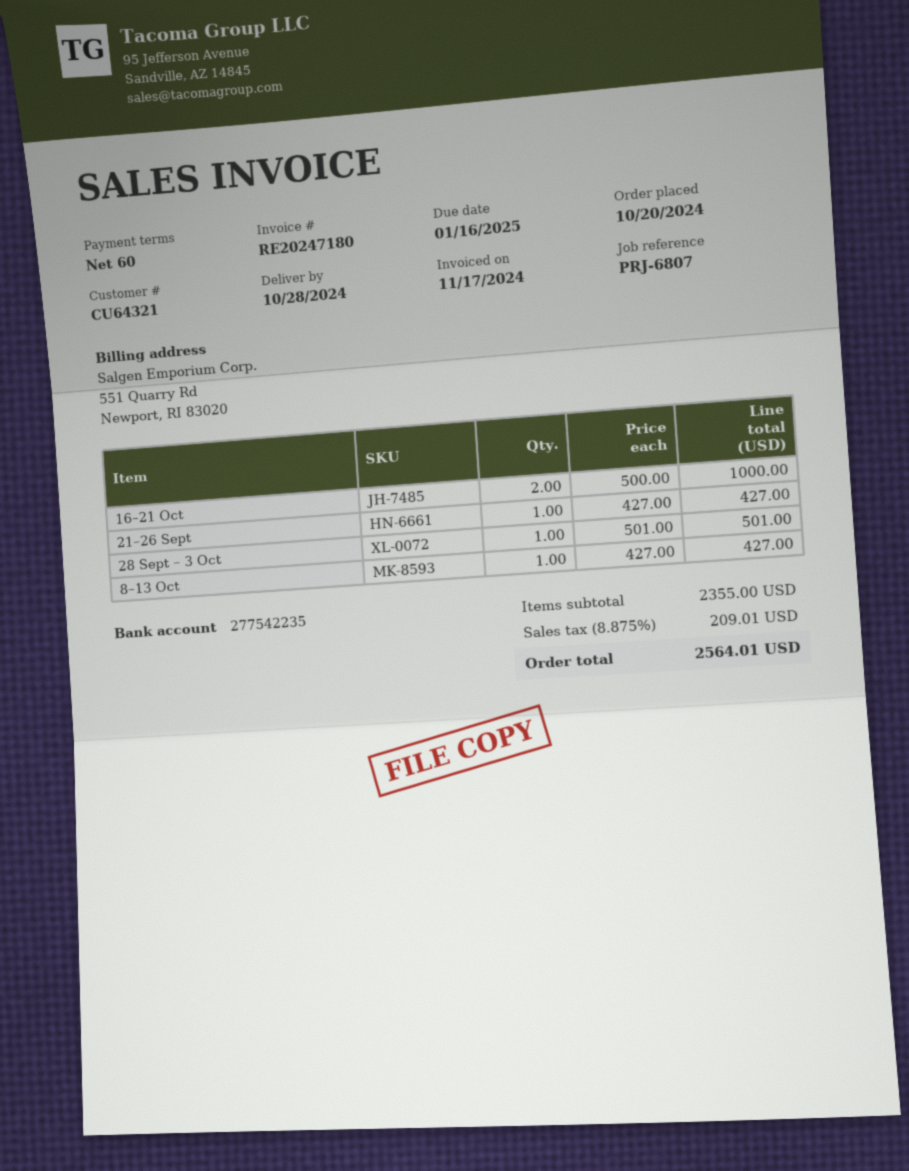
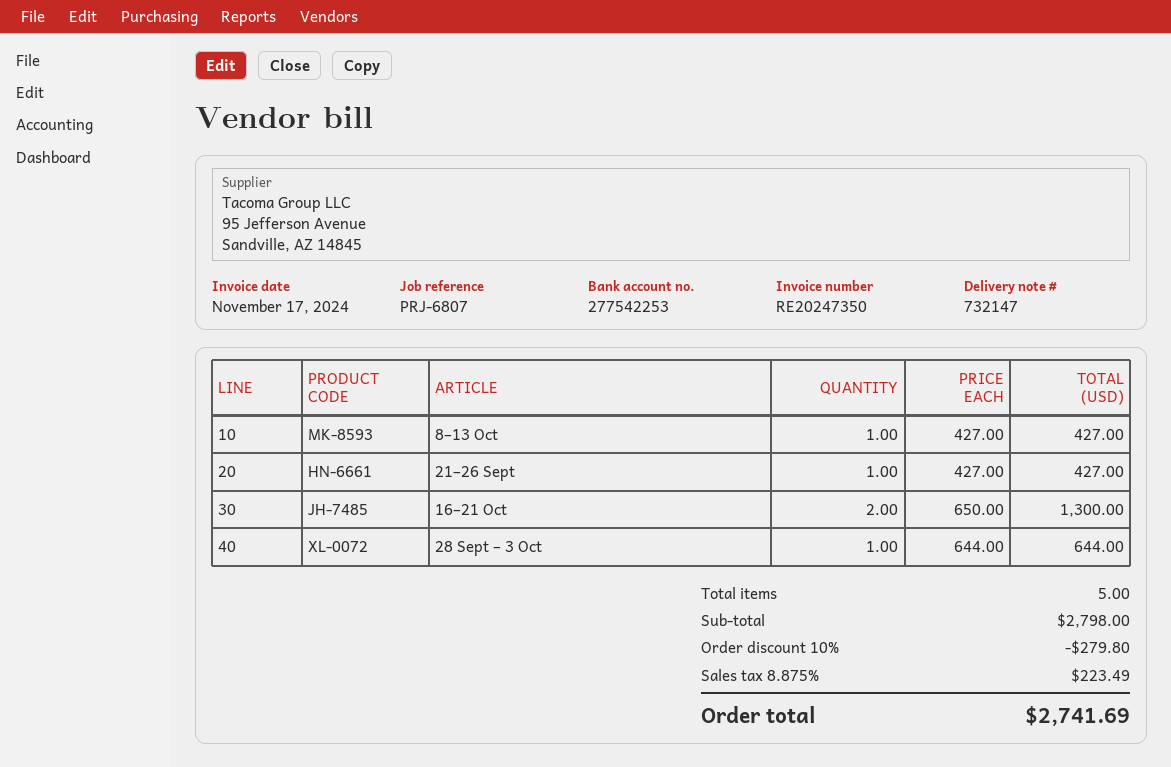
invoice number: RE20247180 -> RE20247350
bank account: 277542235 -> 277542253
16–21 Oct: 2 x 500.00 = 1000.00 -> 2 x 650.00 = 1300.00
28 Sept – 3 Oct: 1 x 501.00 = 501.00 -> 1 x 644.00 = 644.00
subtotal: 2355.00 -> 2798.00
discount: none -> 10% = 279.80
tax: 8.875% = 209.01 -> 8.875% = 223.49
total: 2564.01 -> 2741.69

